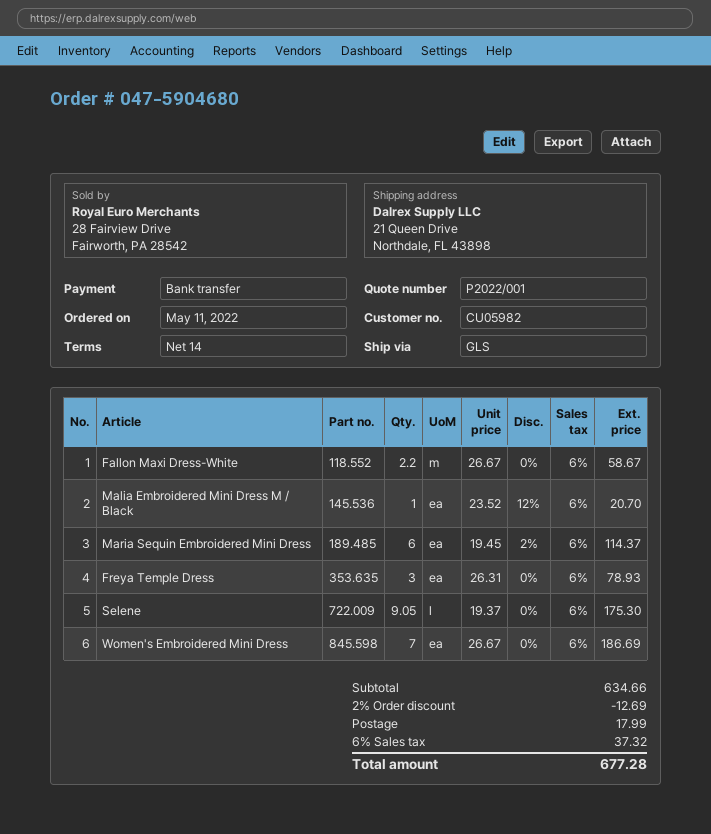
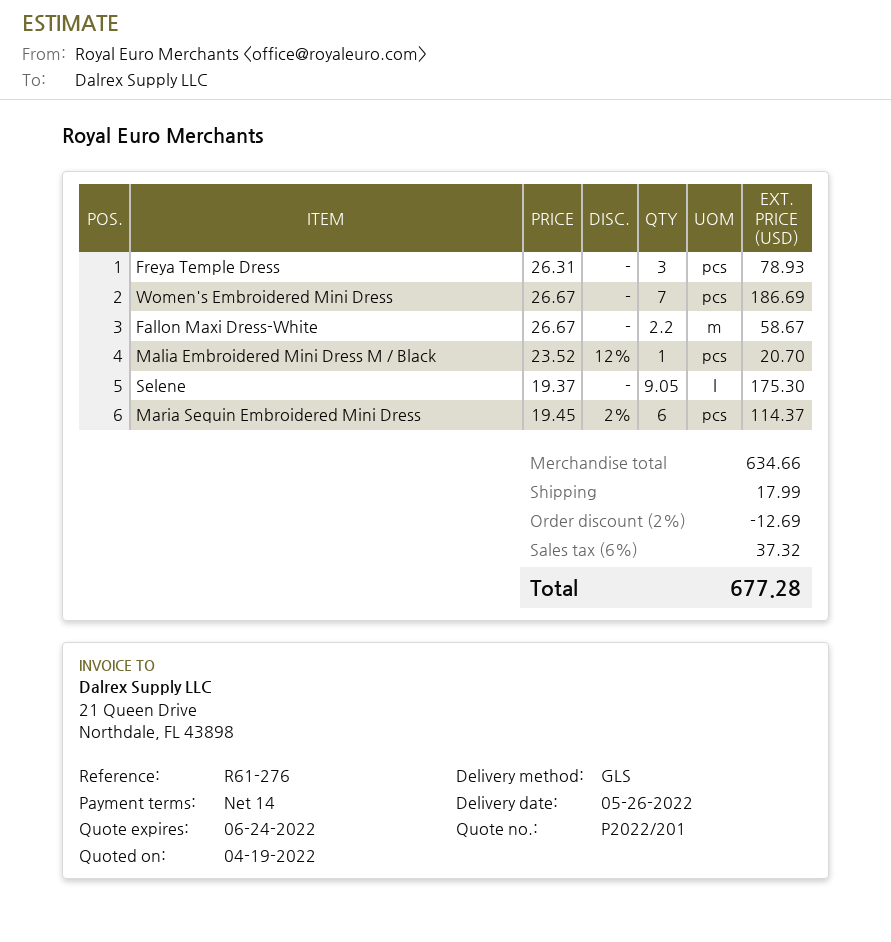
quote number: P2022/001 -> P2022/201

